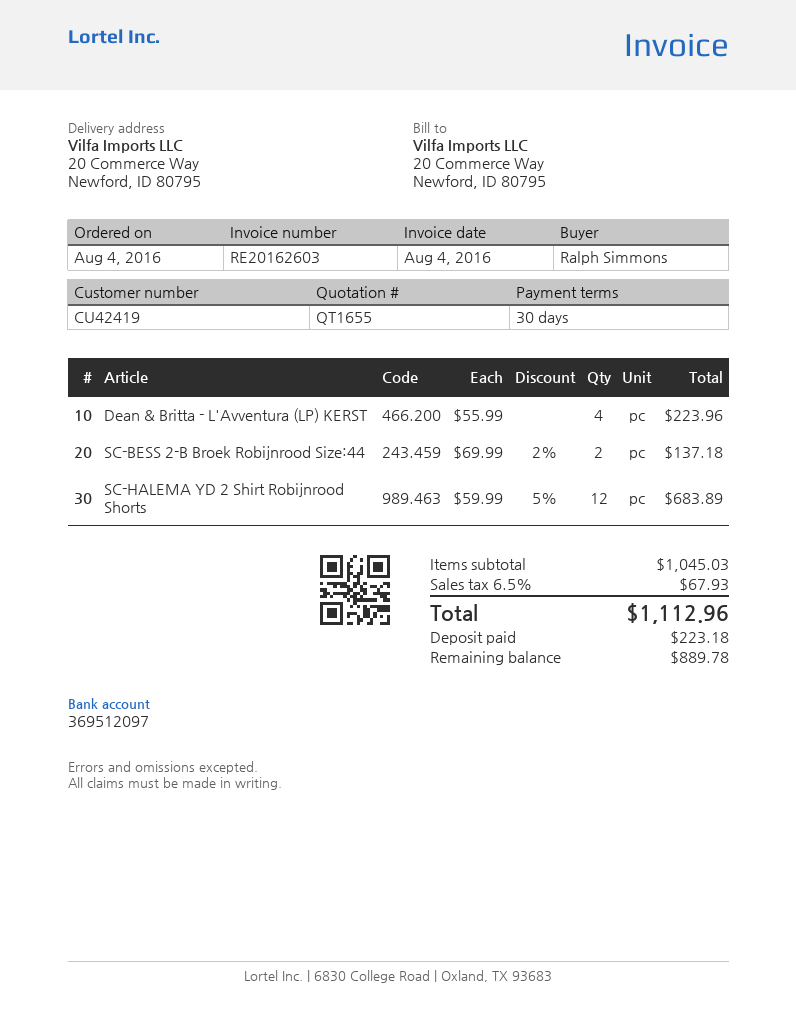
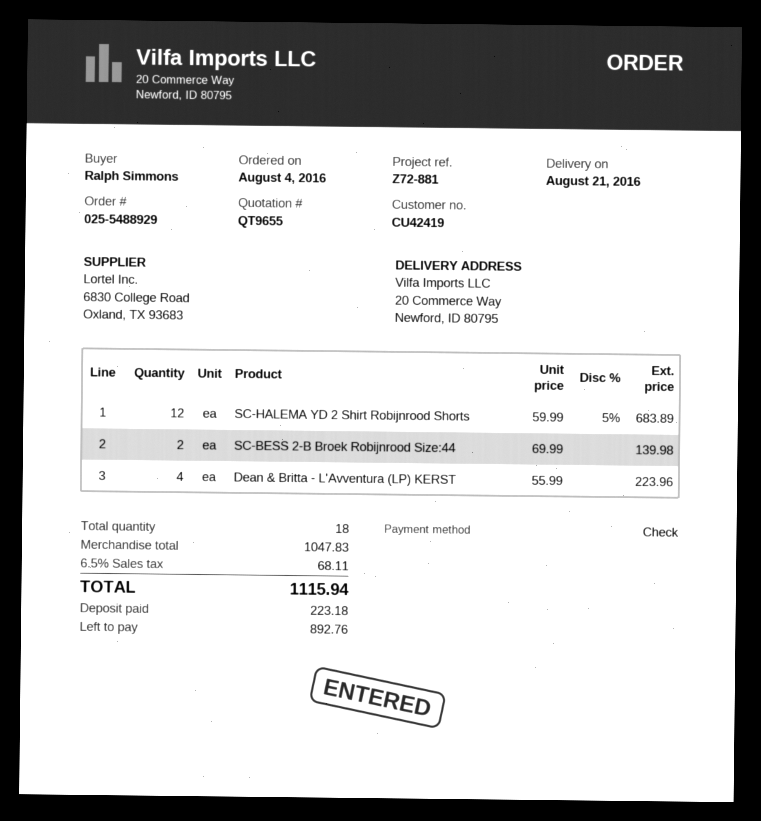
quote number: QT1655 -> QT9655
SC-BESS 2-B Broek Robijnrood Size:44: 2 x 69.99 - 2% = 137.18 -> 2 x 69.99 = 139.98
subtotal: 1045.03 -> 1047.83
tax: 6.5% = 67.93 -> 6.5% = 68.11
total: 1112.96 -> 1115.94
balance: 889.78 -> 892.76

